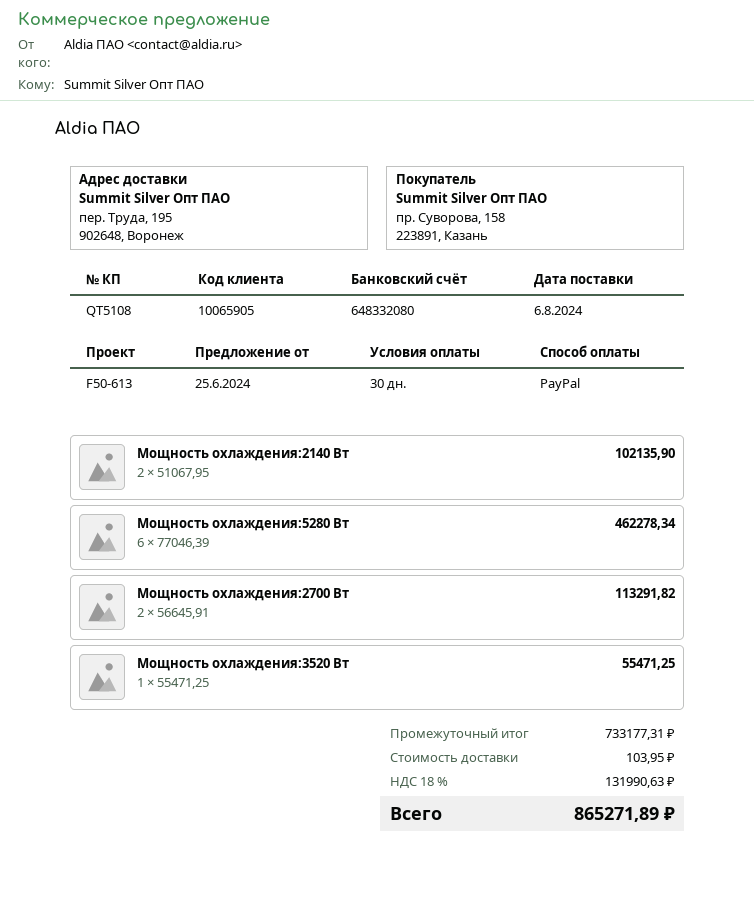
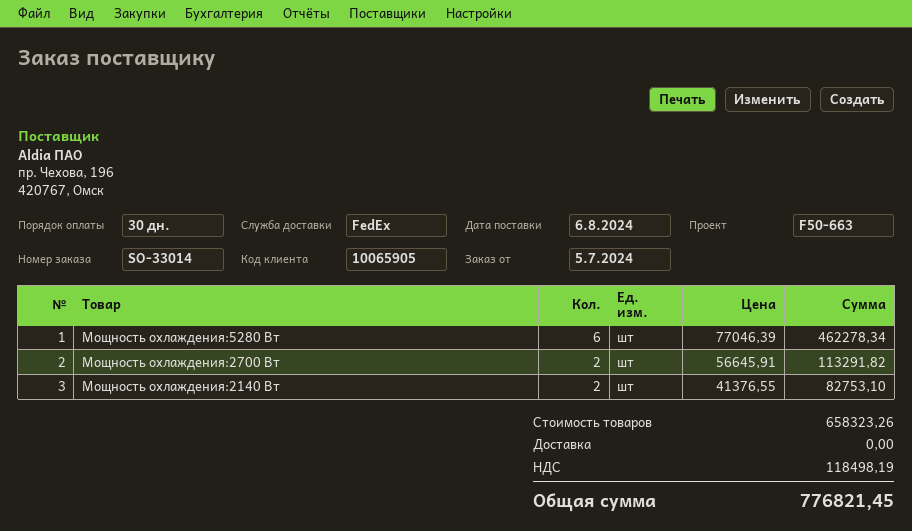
reference: F50-613 -> F50-663
Мощность охлаждения:2140 Вт: 2 x 51067.95 = 102135.90 -> 2 x 41376.55 = 82753.10
Мощность охлаждения:3520 Вт: 1 x 55471.25 = 55471.25 -> none
subtotal: 733177.31 -> 658323.26
shipping: 103.95 -> 0.00
tax: 131990.63 -> 118498.19
total: 865271.89 -> 776821.45

